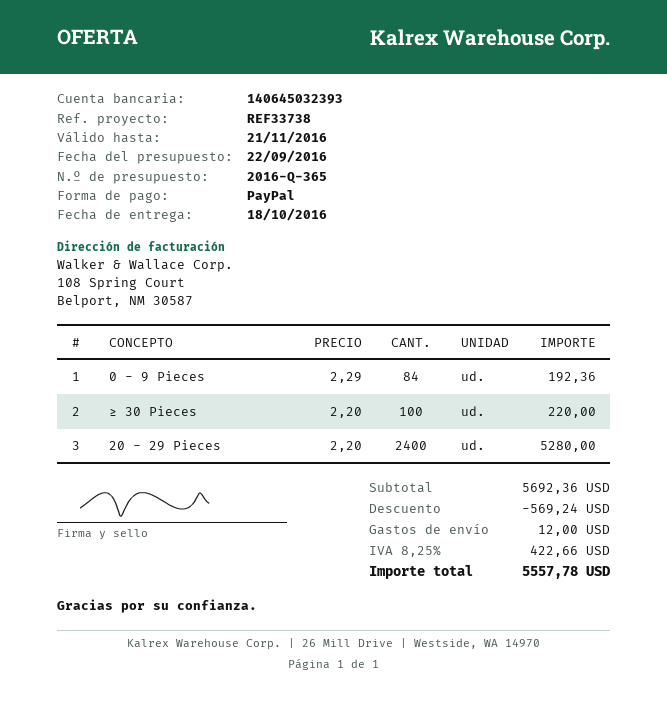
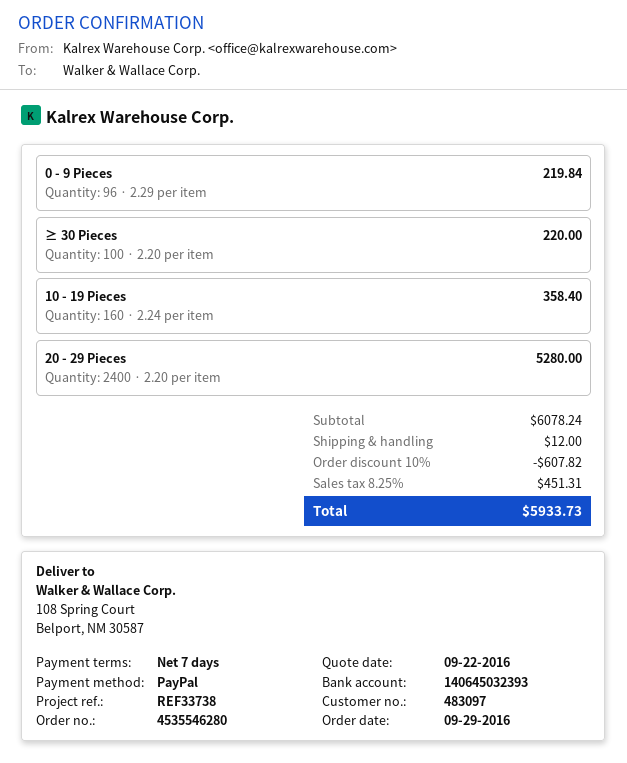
0 - 9 Pieces: 84 x 2.29 = 192.36 -> 96 x 2.29 = 219.84
10 - 19 Pieces: none -> 160 x 2.24 = 358.40
subtotal: 5692.36 -> 6078.24
discount: 569.24 -> 607.82
tax: 8.25% = 422.66 -> 8.25% = 451.31
total: 5557.78 -> 5933.73

